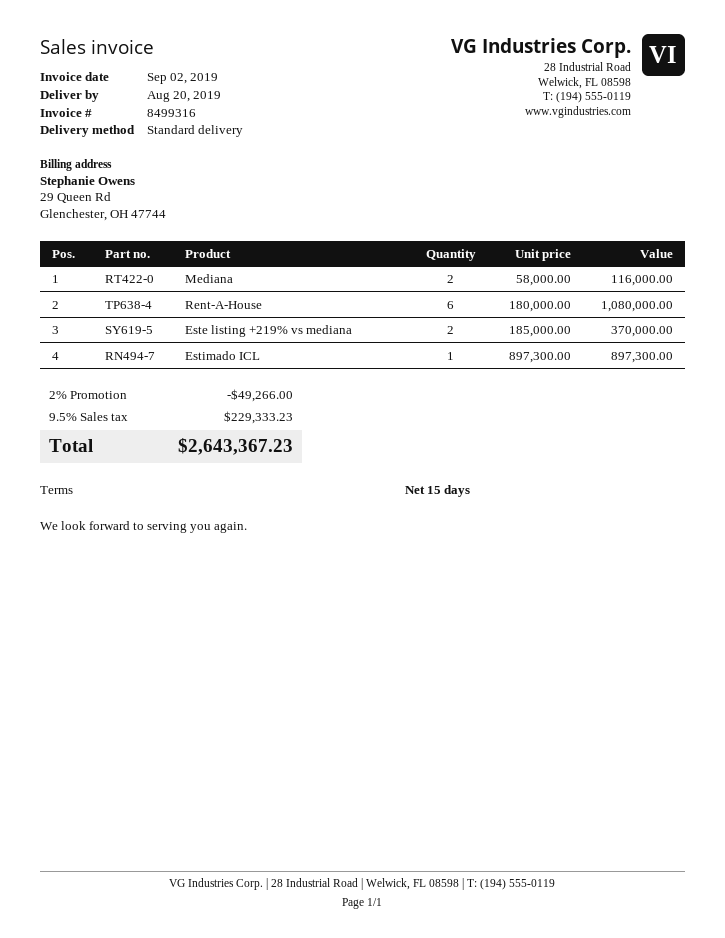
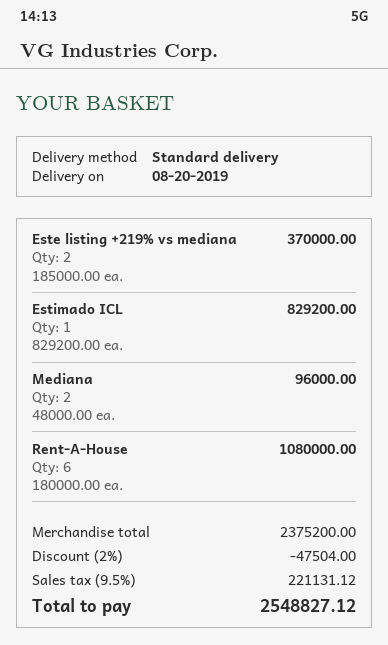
Mediana: 2 x 58000.00 = 116000.00 -> 2 x 48000.00 = 96000.00
Estimado ICL: 1 x 897300.00 = 897300.00 -> 1 x 829200.00 = 829200.00
discount: 2% = 49266.00 -> 2% = 47504.00
tax: 9.5% = 229333.23 -> 9.5% = 221131.12
total: 2643367.23 -> 2548827.12

